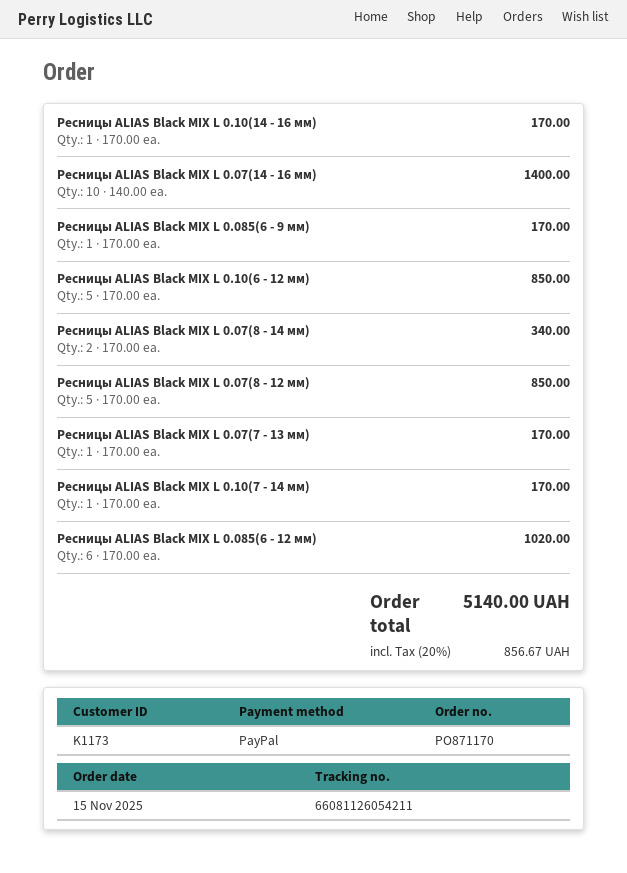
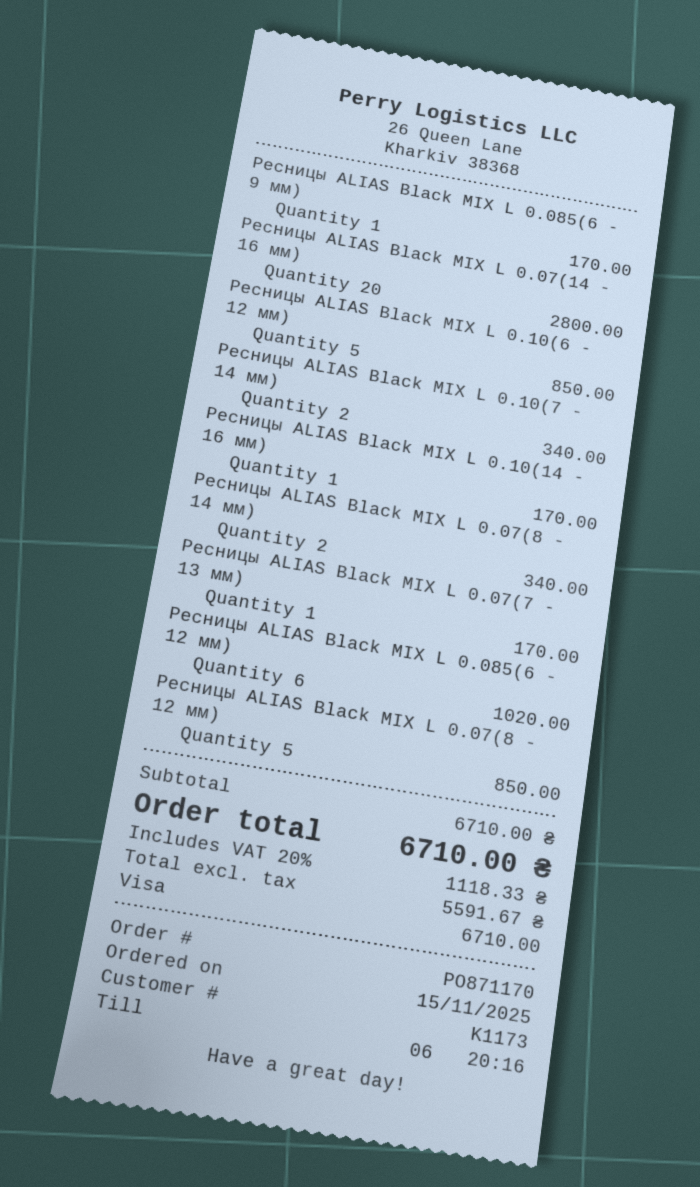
payment method: PayPal -> Visa
Ресницы ALIAS Black MIX L 0.07(14 - 16 мм): 10 for 1400.00 -> 20 for 2800.00
Ресницы ALIAS Black MIX L 0.10(7 - 14 мм): 1 for 170.00 -> 2 for 340.00
tax: 20% = 856.67 -> 20% = 1118.33
total: 5140.00 -> 6710.00

